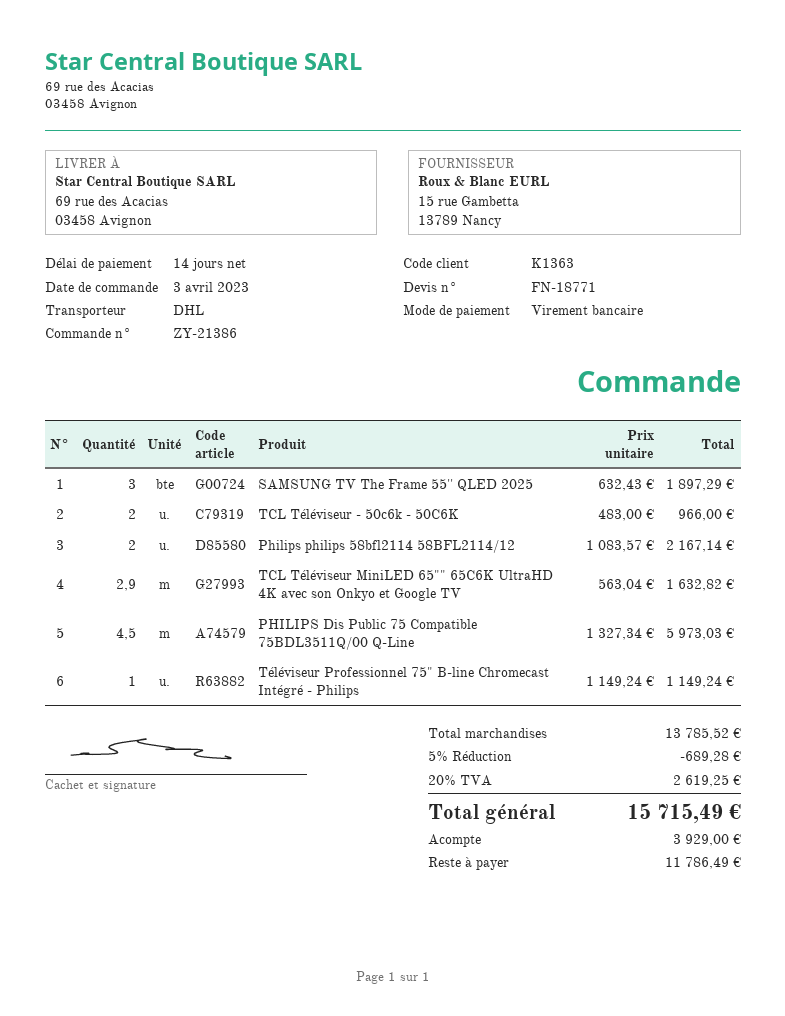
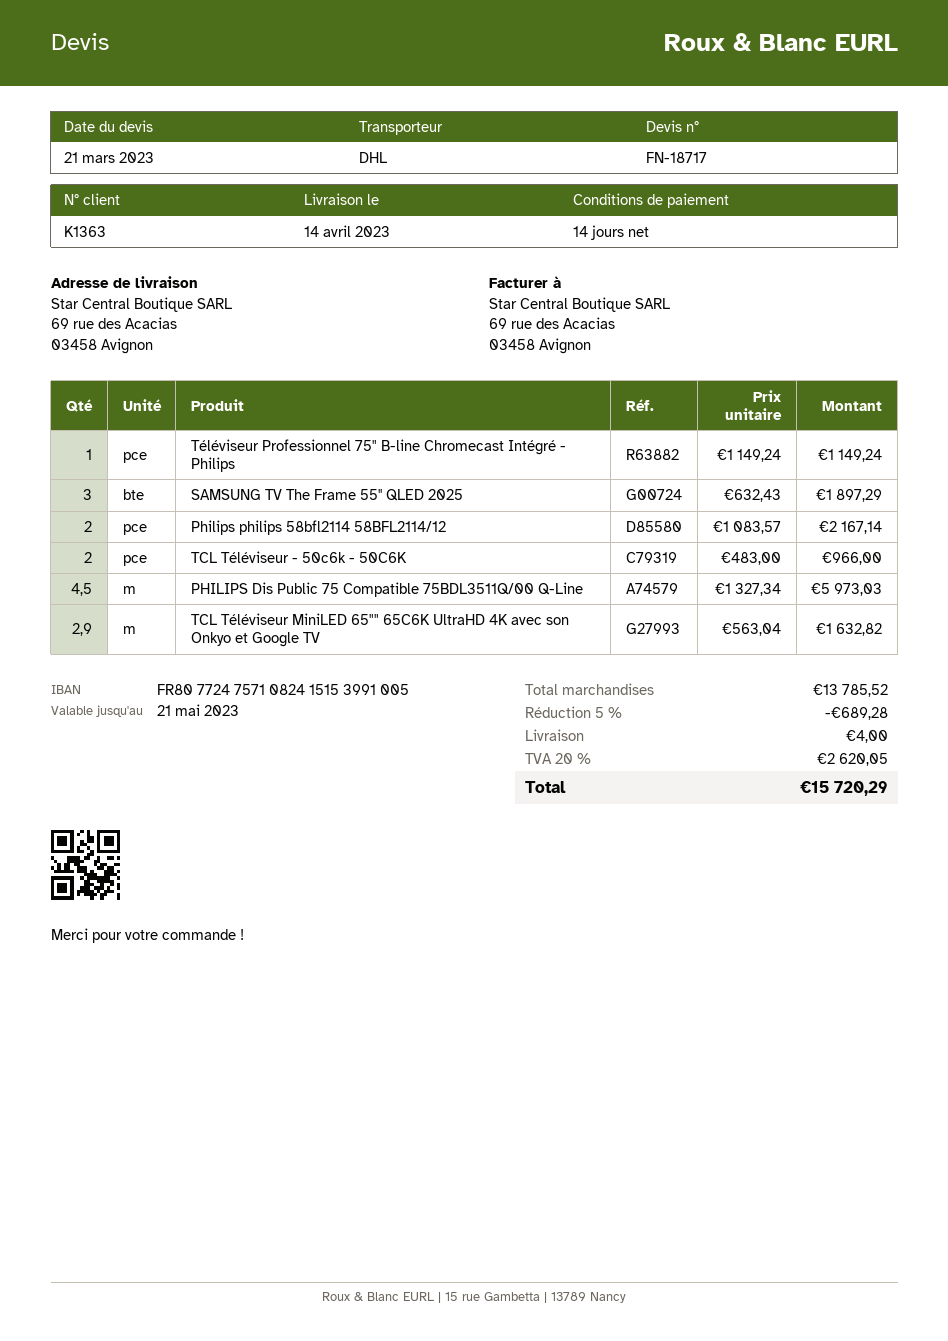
quote number: FN-18771 -> FN-18717
shipping: none -> 4.00
tax: 20% = 2619.25 -> 20% = 2620.05
total: 15715.49 -> 15720.29

